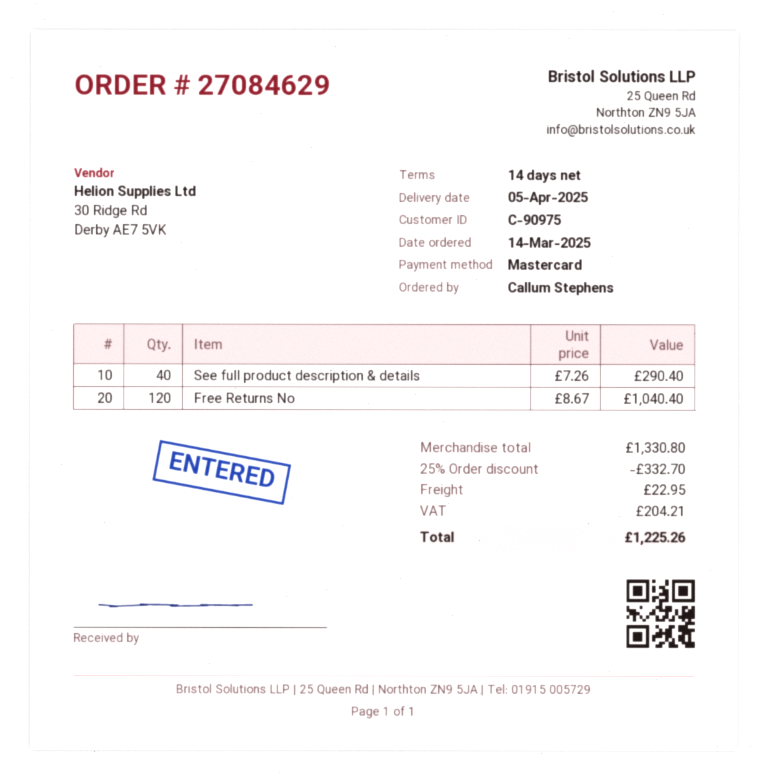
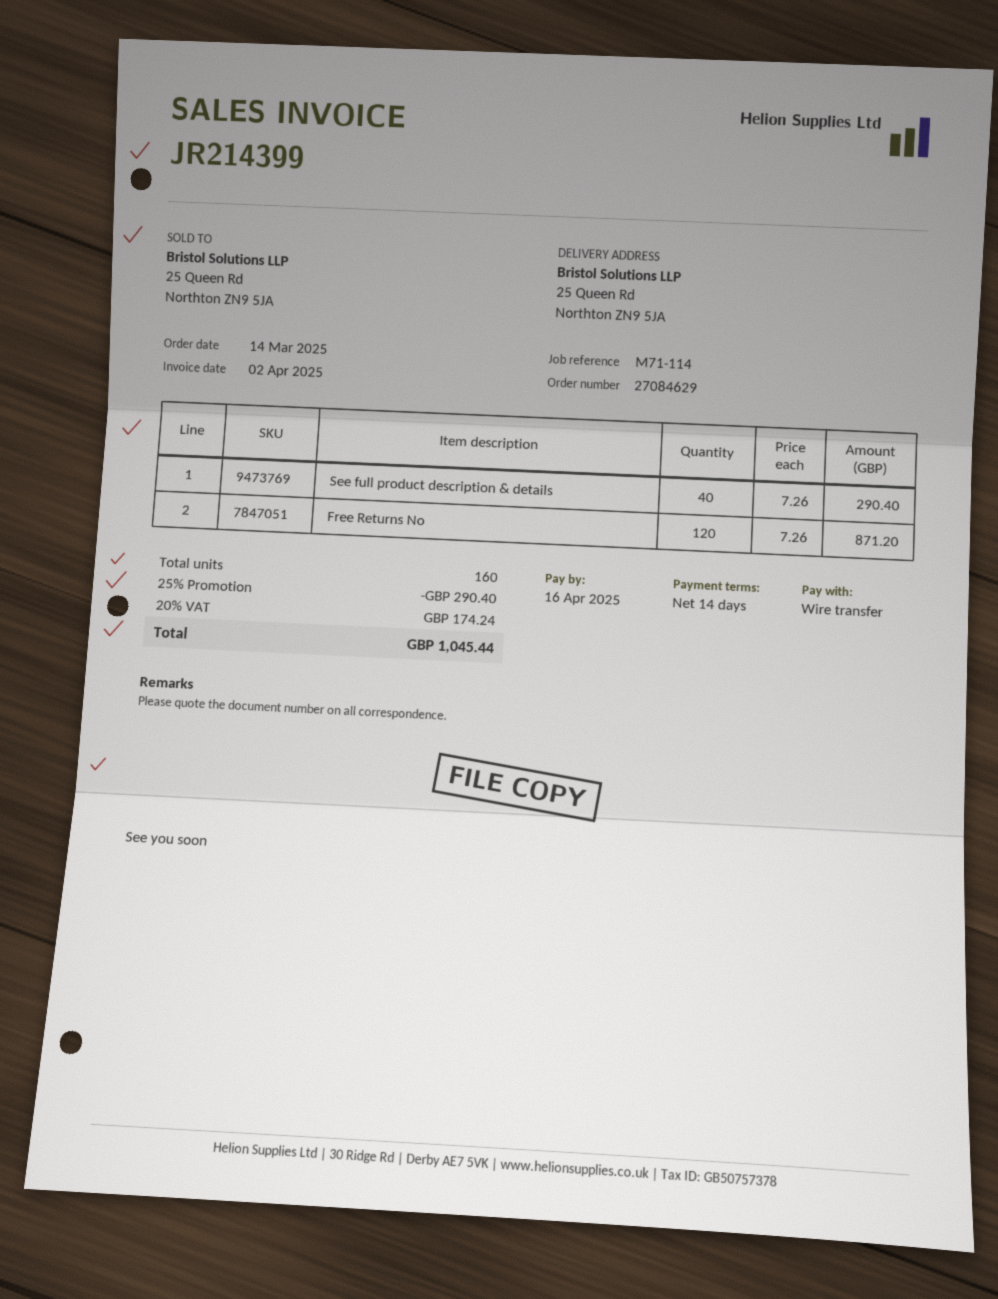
payment method: Mastercard -> bank transfer
Free Returns No: 120 x 8.67 = 1040.40 -> 120 x 7.26 = 871.20
discount: 25% = 332.70 -> 25% = 290.40
shipping: 22.95 -> none
tax: 204.21 -> 174.24
total: 1225.26 -> 1045.44

